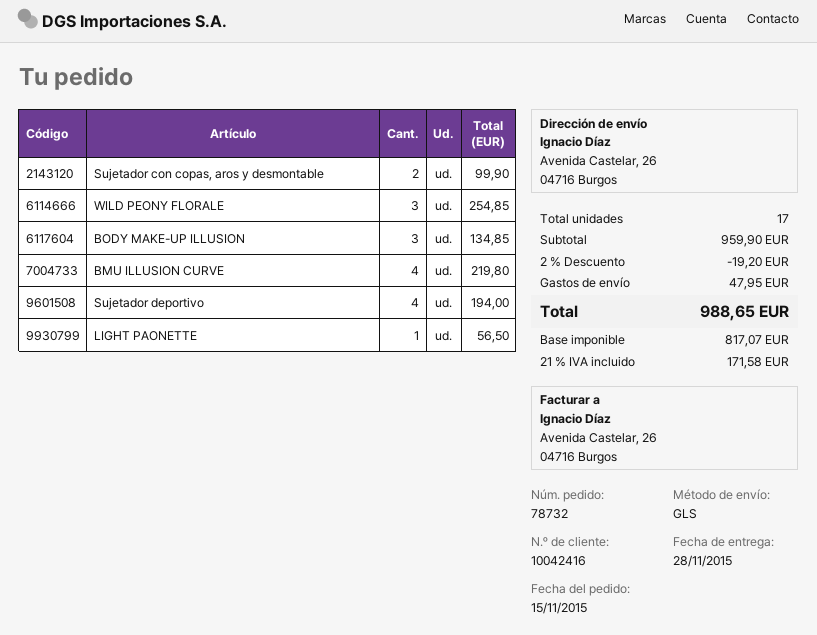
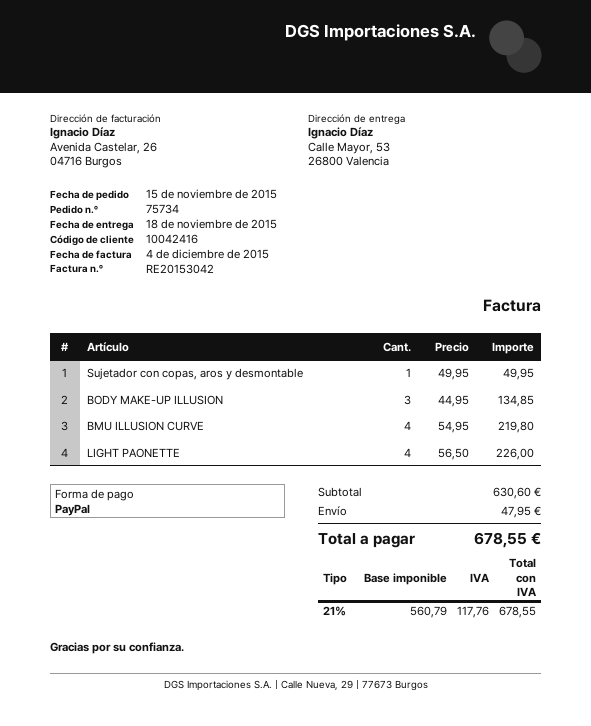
order number: 78732 -> 75734
delivery date: 2015-11-28 -> 2015-11-18
ship to: Avenida Castelar, 26, 04716 Burgos -> Calle Mayor, 53, 26800 Valencia
Sujetador con copas, aros y desmontable: 2 for 99.90 -> 1 for 49.95
WILD PEONY FLORALE: 3 for 254.85 -> none
Sujetador deportivo: 4 for 194.00 -> none
LIGHT PAONETTE: 1 for 56.50 -> 4 for 226.00
subtotal: 959.90 -> 630.60
discount: 2% = 19.20 -> none
net: 817.07 -> 560.79
tax: 21% = 171.58 -> 21% = 117.76
total: 988.65 -> 678.55

